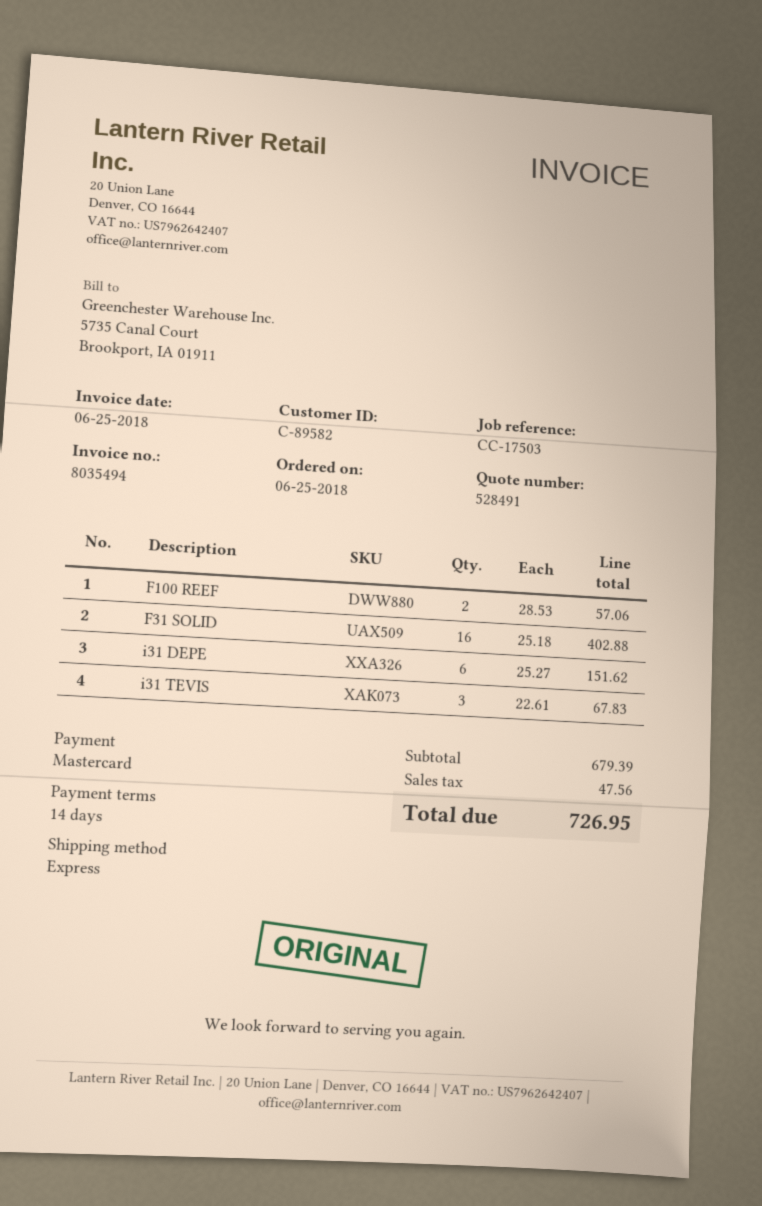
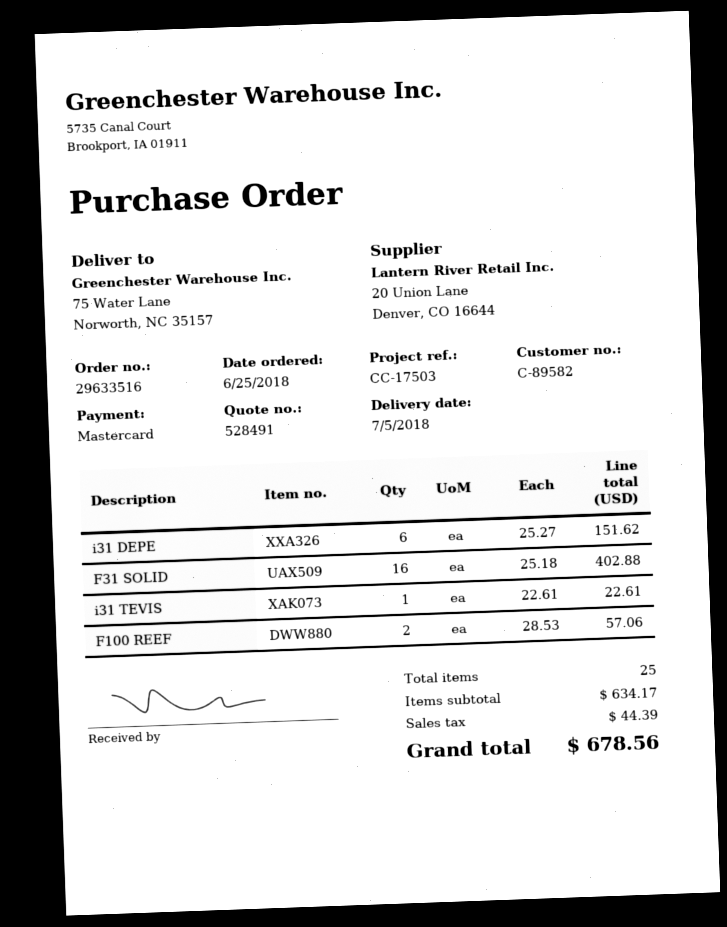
i31 TEVIS: 3 x 22.61 = 67.83 -> 1 x 22.61 = 22.61
subtotal: 679.39 -> 634.17
tax: 47.56 -> 44.39
total: 726.95 -> 678.56

